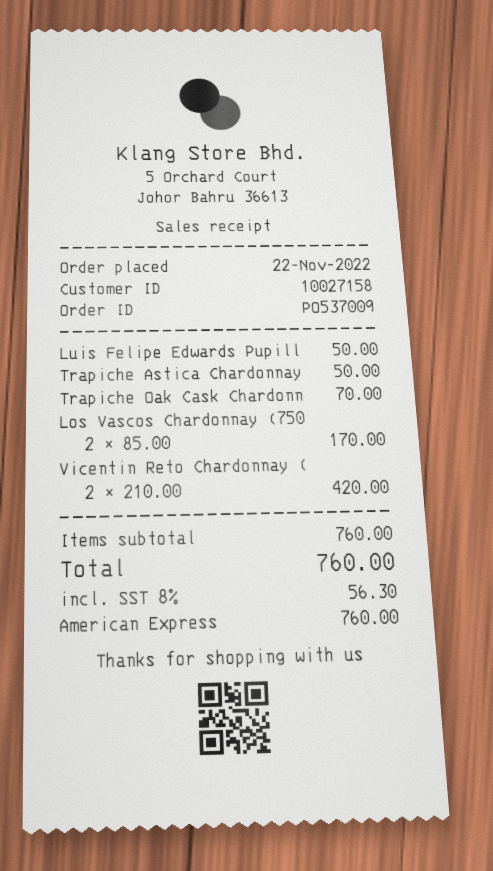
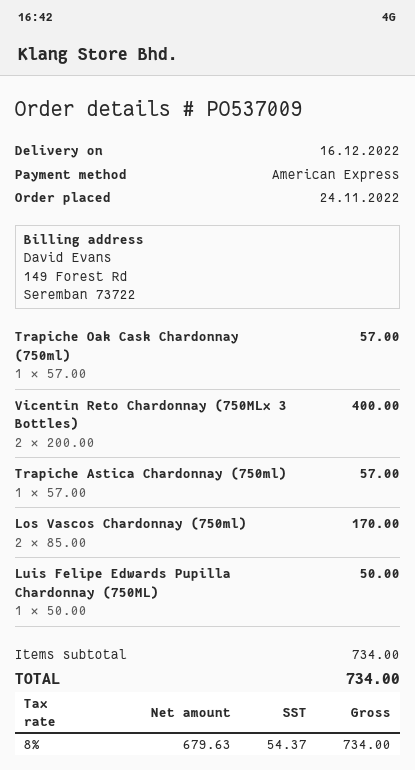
order date: 2022-11-22 -> 2022-11-24
Trapiche Astica Chardonnay: 1 x 50.00 = 50.00 -> 1 x 57.00 = 57.00
Trapiche Oak Cask Chardonn: 1 x 70.00 = 70.00 -> 1 x 57.00 = 57.00
Vicentin Reto Chardonnay (: 2 x 210.00 = 420.00 -> 2 x 200.00 = 400.00
subtotal: 760.00 -> 734.00
tax: 8% = 56.30 -> 8% = 54.37
total: 760.00 -> 734.00

